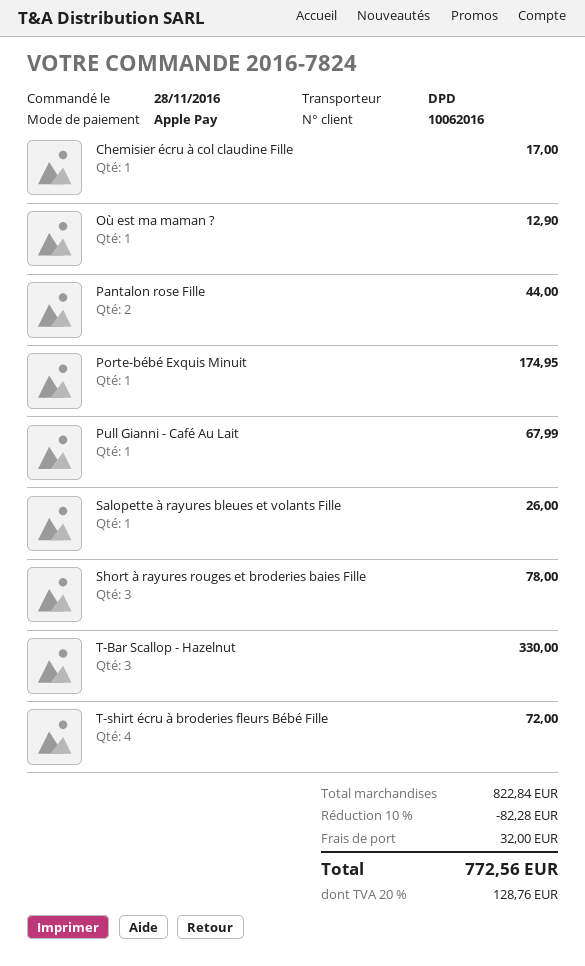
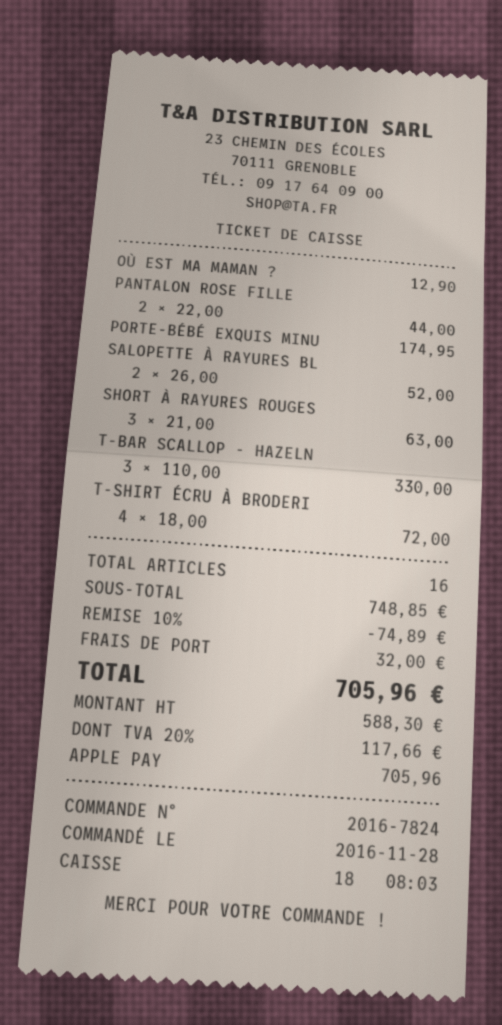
Chemisier écru à col claudine Fille: 1 for 17.00 -> none
Pull Gianni - Café Au Lait: 1 for 67.99 -> none
Salopette à rayures bleues et volants Fille: 1 for 26.00 -> 2 for 52.00
Short à rayures rouges et broderies baies Fille: 3 for 78.00 -> 3 for 63.00
subtotal: 822.84 -> 748.85
discount: 10% = 82.28 -> 10% = 74.89
tax: 20% = 128.76 -> 20% = 117.66
total: 772.56 -> 705.96

